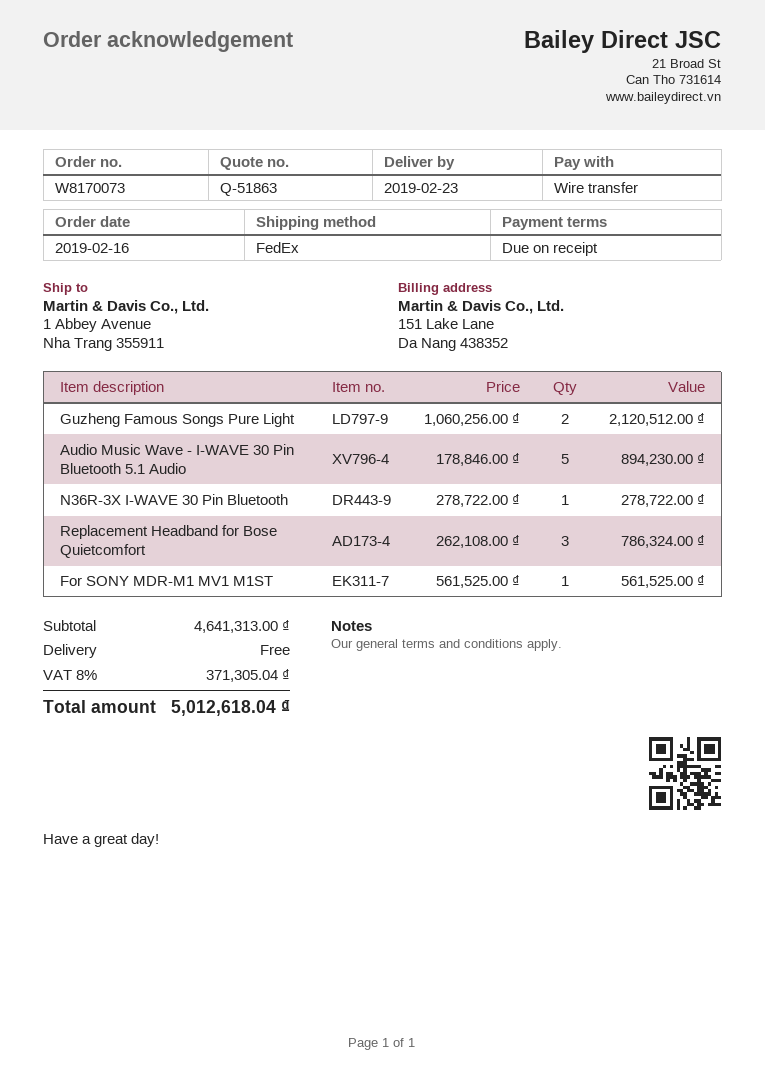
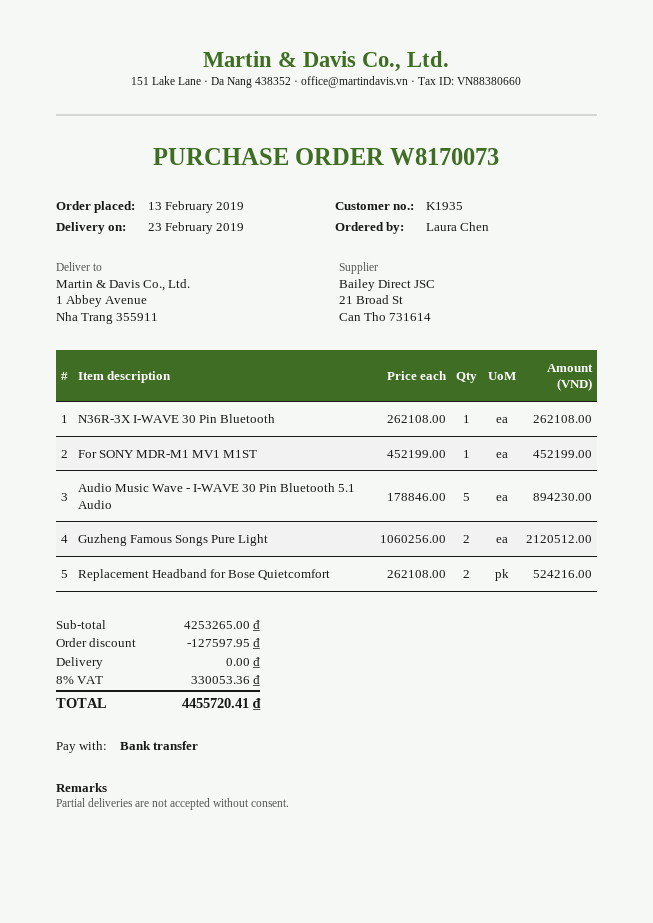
order date: 2019-02-16 -> 2019-02-13
N36R-3X I-WAVE 30 Pin Bluetooth: 1 x 278722.00 = 278722.00 -> 1 x 262108.00 = 262108.00
Replacement Headband for Bose Quietcomfort: 3 x 262108.00 = 786324.00 -> 2 x 262108.00 = 524216.00
For SONY MDR-M1 MV1 M1ST: 1 x 561525.00 = 561525.00 -> 1 x 452199.00 = 452199.00
subtotal: 4641313.00 -> 4253265.00
discount: none -> 127597.95
tax: 8% = 371305.04 -> 8% = 330053.36
total: 5012618.04 -> 4455720.41

